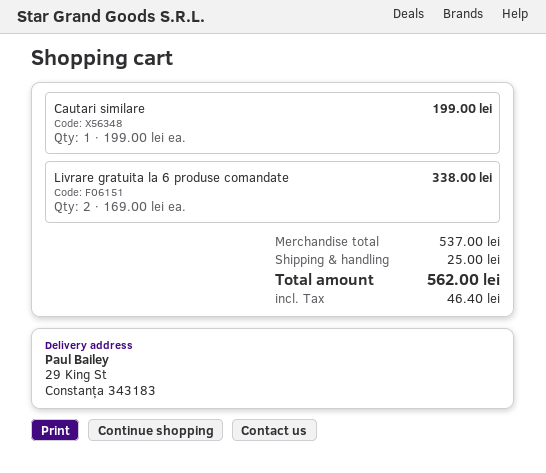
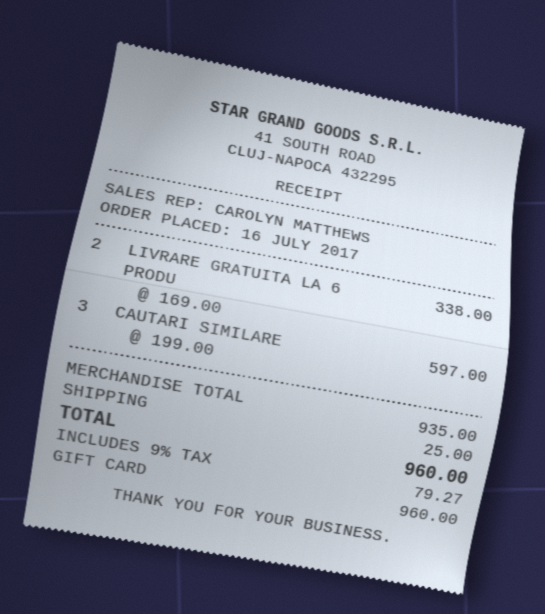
Cautari similare: 1 x 199.00 = 199.00 -> 3 x 199.00 = 597.00
subtotal: 537.00 -> 935.00
tax: 46.40 -> 79.27
total: 562.00 -> 960.00

